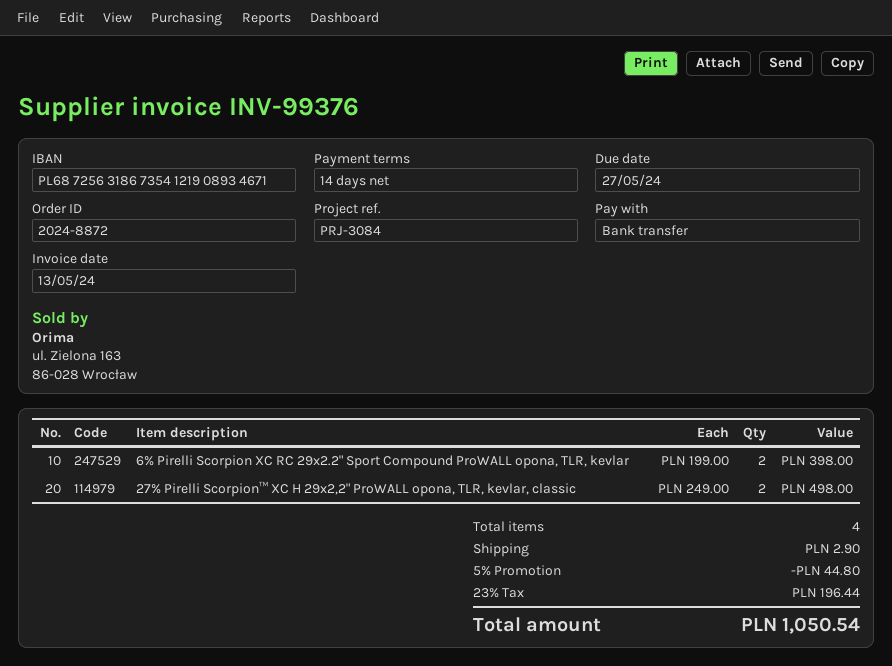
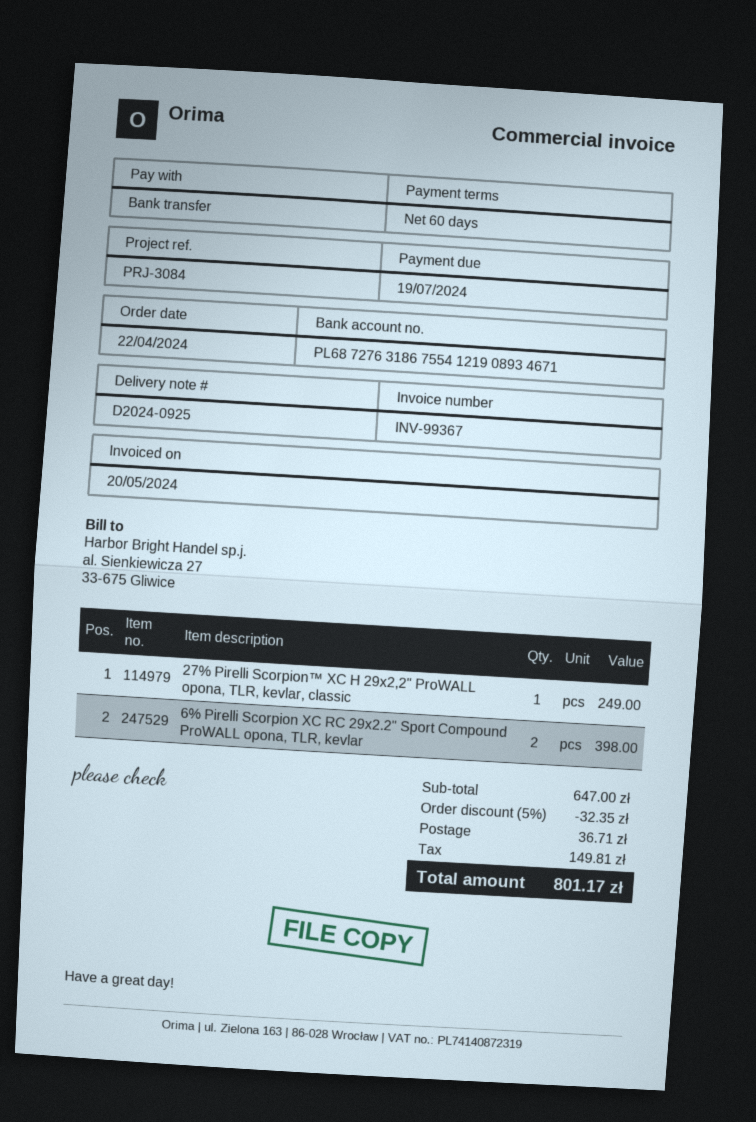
invoice number: INV-99376 -> INV-99367
invoice date: 2024-05-13 -> 2024-05-20
payment terms: 14 days -> 60 days
due date: 2024-05-27 -> 2024-07-19
bank account: PL68725631867354121908934671 -> PL68727631867554121908934671
27% Pirelli Scorpion™ XC H 29x2,2" ProWALL opona, TLR, kevlar, classic: 2 for 498.00 -> 1 for 249.00
discount: 5% = 44.80 -> 5% = 32.35
shipping: 2.90 -> 36.71
tax: 196.44 -> 149.81
total: 1050.54 -> 801.17

